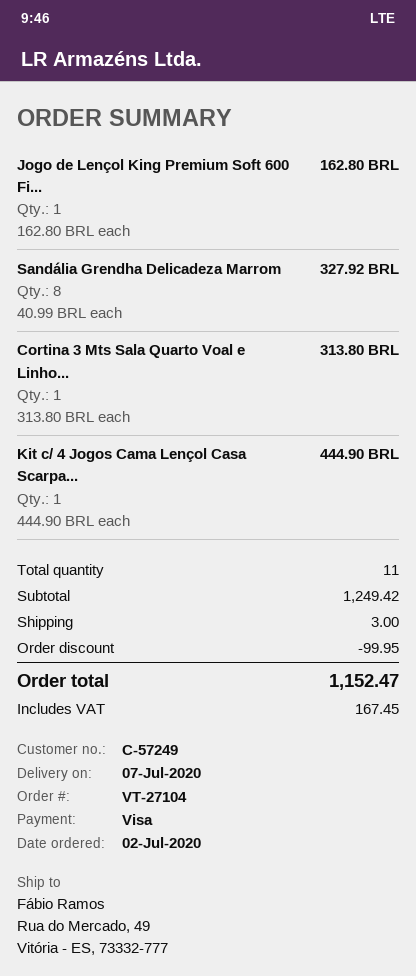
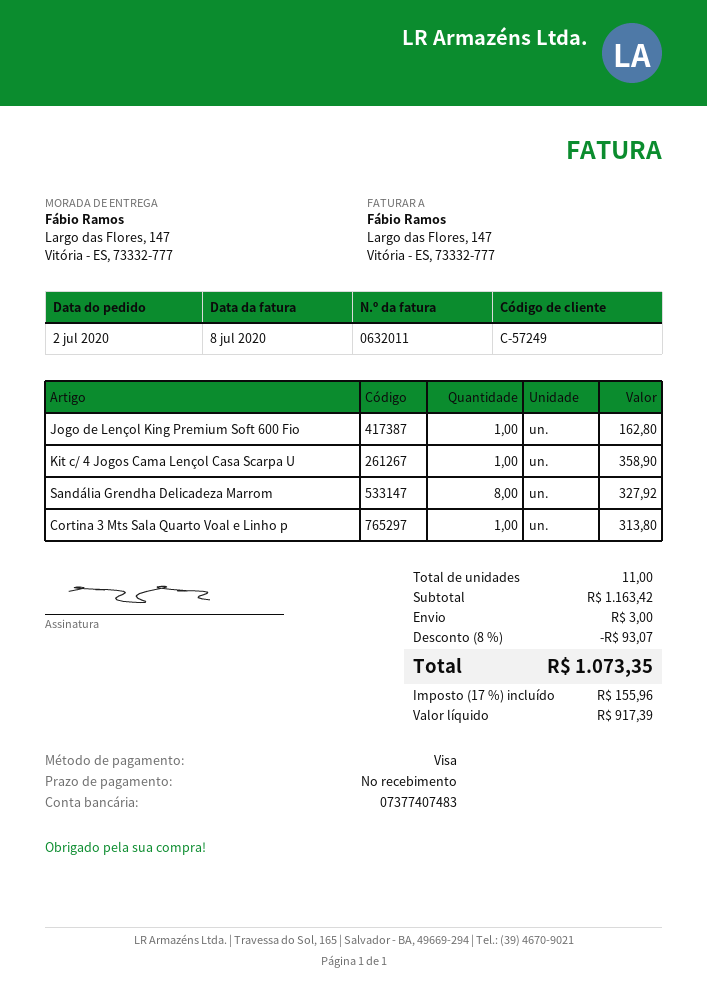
ship to: Rua do Mercado, 49, Vitória - ES, 73332-777 -> Largo das Flores, 147, Vitória - ES, 73332-777
Kit c/ 4 Jogos Cama Lençol Casa Scarpa...: 1 for 444.90 -> 1 for 358.90
subtotal: 1249.42 -> 1163.42
discount: 99.95 -> 93.07
tax: 167.45 -> 155.96
total: 1152.47 -> 1073.35

